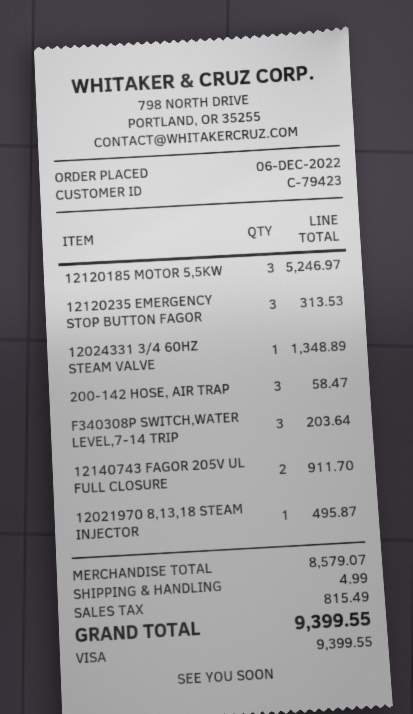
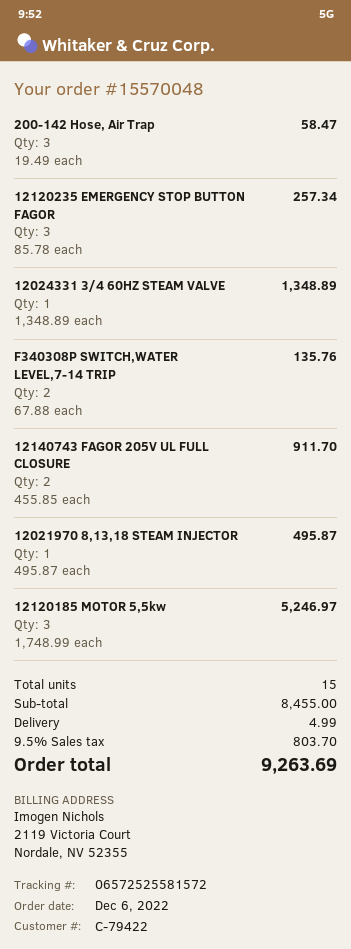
customer number: C-79423 -> C-79422
12120235 EMERGENCY STOP BUTTON FAGOR: 3 for 313.53 -> 3 for 257.34
F340308P SWITCH,WATER LEVEL,7-14 TRIP: 3 for 203.64 -> 2 for 135.76
subtotal: 8579.07 -> 8455.00
tax: 815.49 -> 803.70
total: 9399.55 -> 9263.69

